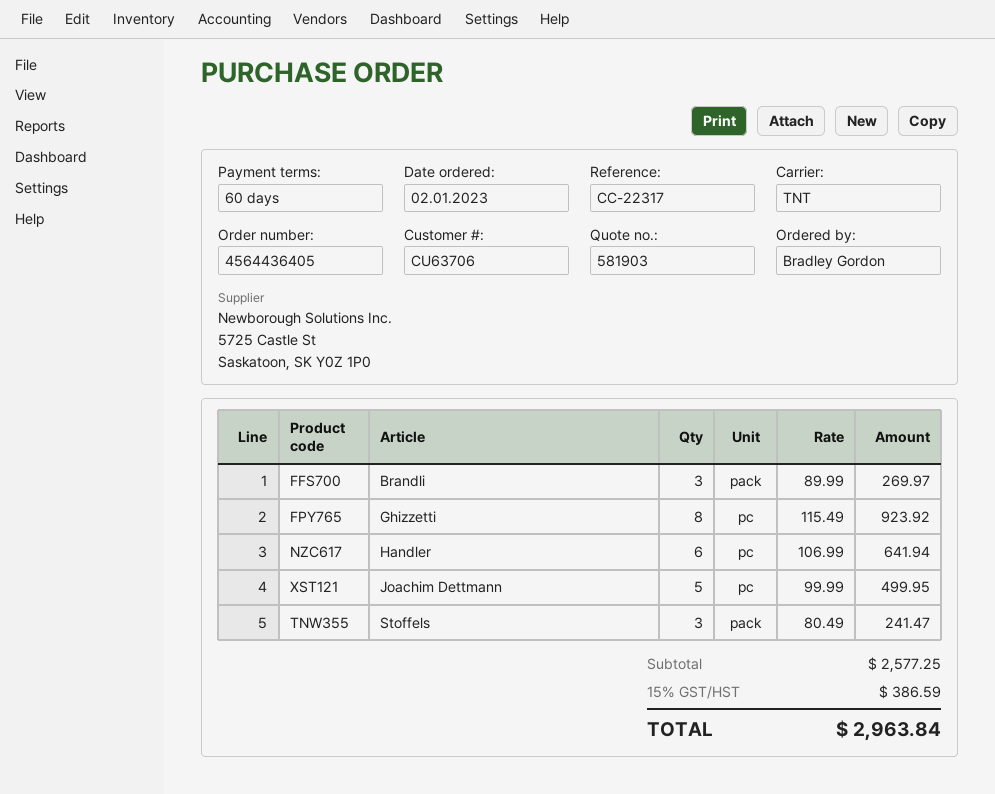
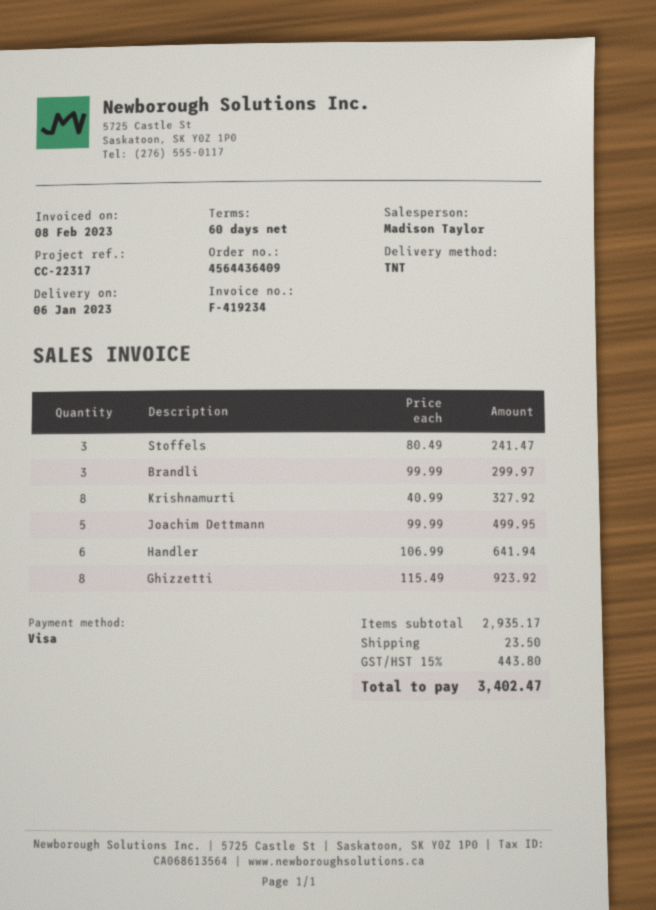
order number: 4564436405 -> 4564436409
Brandli: 3 x 89.99 = 269.97 -> 3 x 99.99 = 299.97
Krishnamurti: none -> 8 x 40.99 = 327.92
subtotal: 2577.25 -> 2935.17
shipping: none -> 23.50
tax: 15% = 386.59 -> 15% = 443.80
total: 2963.84 -> 3402.47

